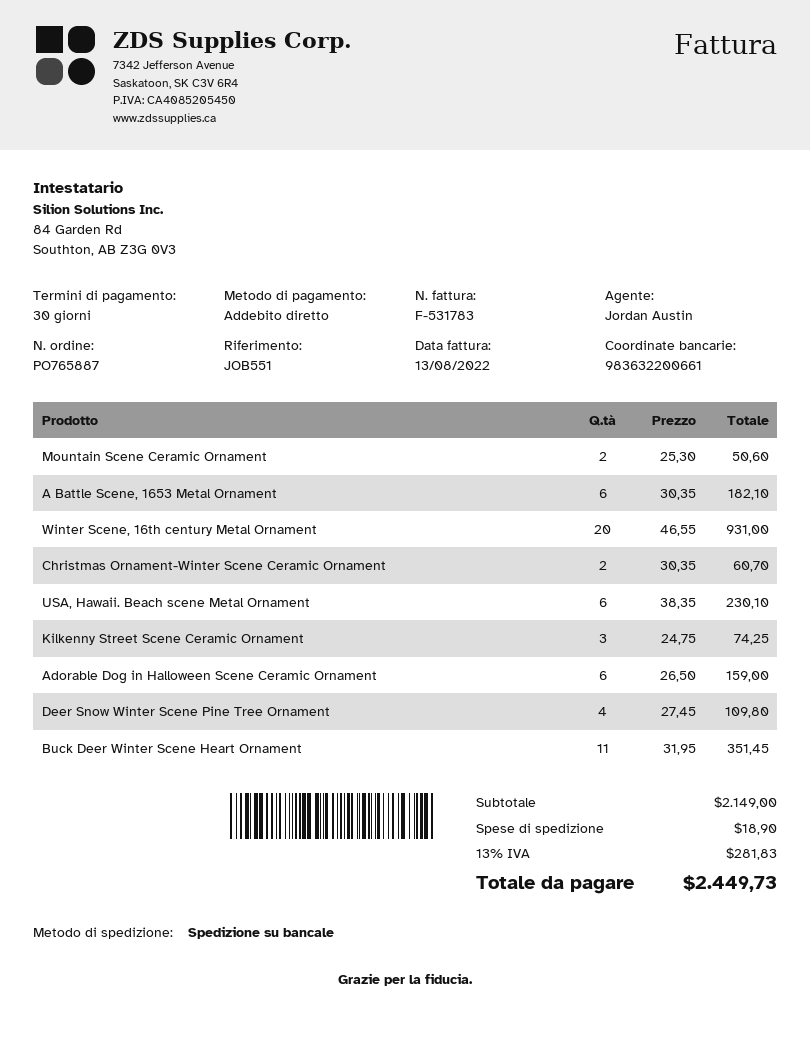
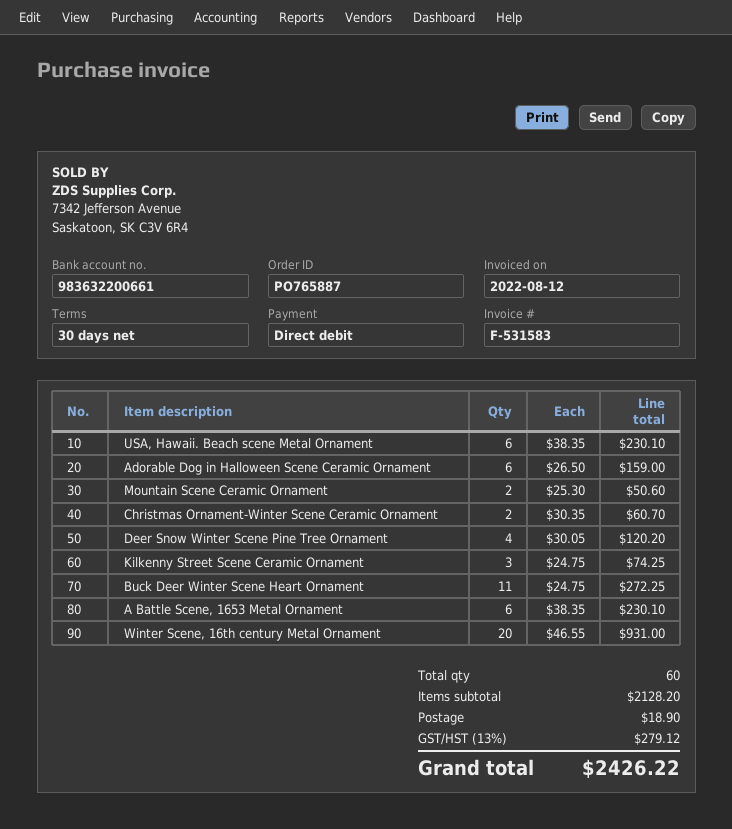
invoice number: F-531783 -> F-531583
invoice date: 2022-08-13 -> 2022-08-12
A Battle Scene, 1653 Metal Ornament: 6 x 30.35 = 182.10 -> 6 x 38.35 = 230.10
Deer Snow Winter Scene Pine Tree Ornament: 4 x 27.45 = 109.80 -> 4 x 30.05 = 120.20
Buck Deer Winter Scene Heart Ornament: 11 x 31.95 = 351.45 -> 11 x 24.75 = 272.25
subtotal: 2149.00 -> 2128.20
tax: 13% = 281.83 -> 13% = 279.12
total: 2449.73 -> 2426.22

